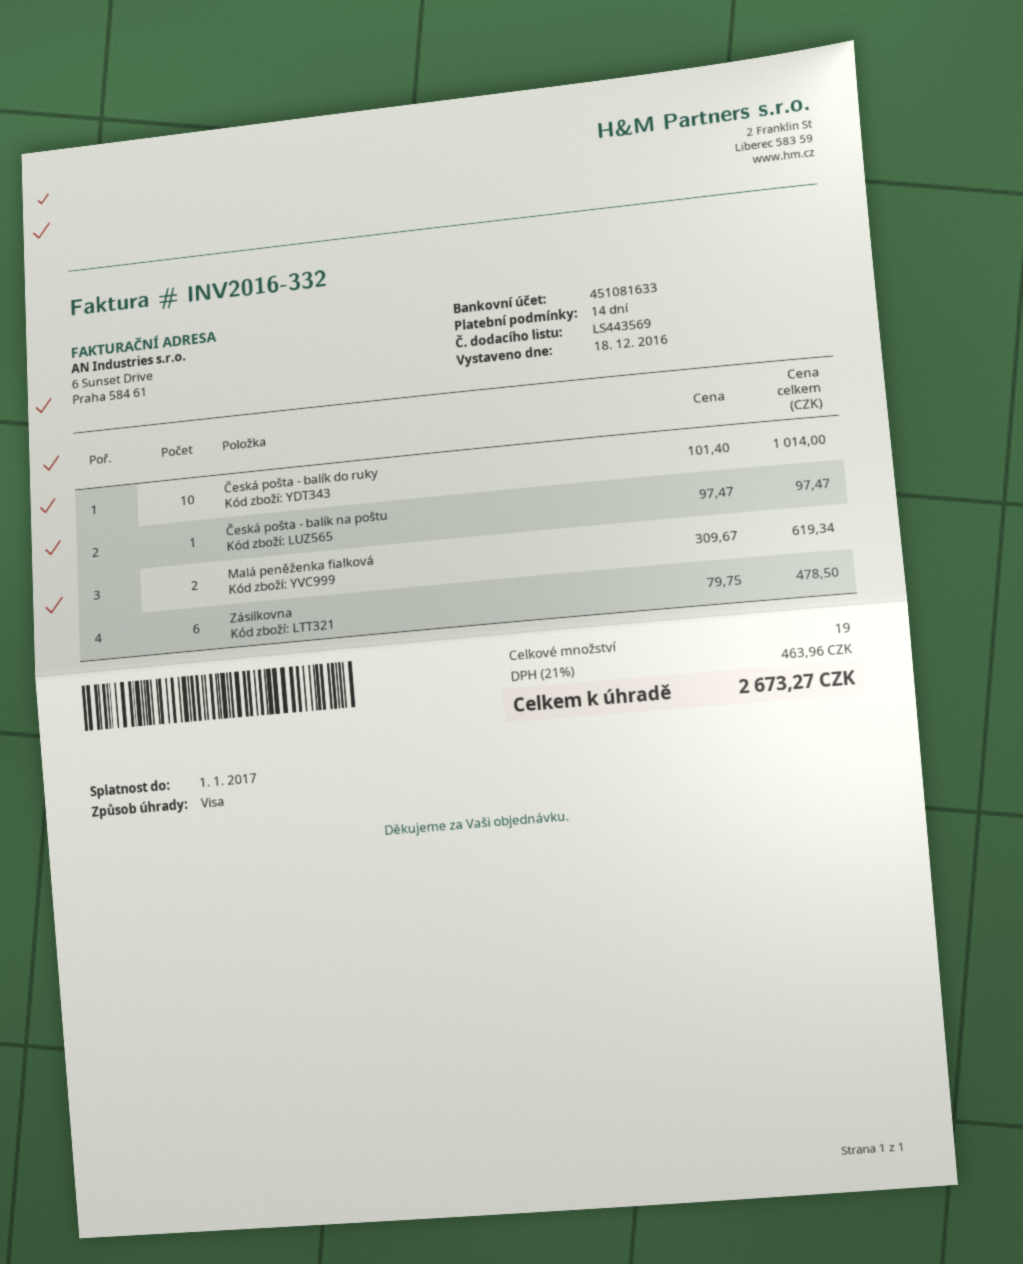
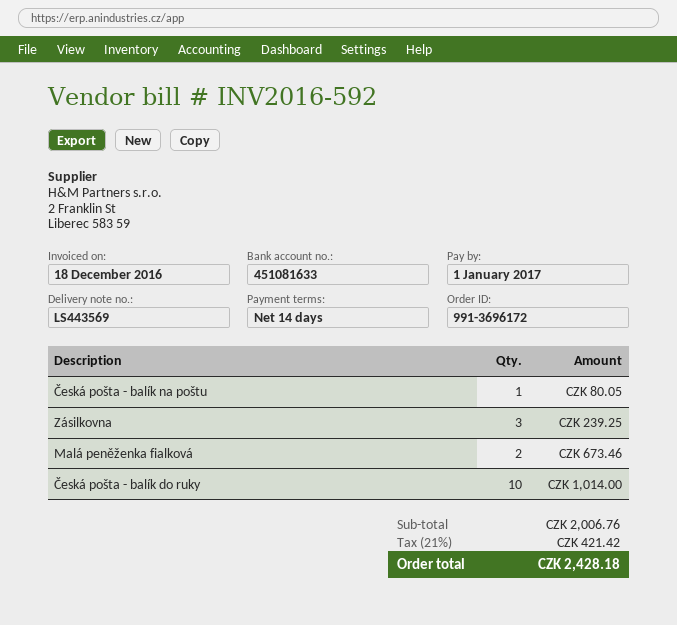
invoice number: INV2016-332 -> INV2016-592
Česká pošta - balík na poštu: 1 for 97.47 -> 1 for 80.05
Malá peněženka fialková: 2 for 619.34 -> 2 for 673.46
Zásilkovna: 6 for 478.50 -> 3 for 239.25
tax: 21% = 463.96 -> 21% = 421.42
total: 2673.27 -> 2428.18

